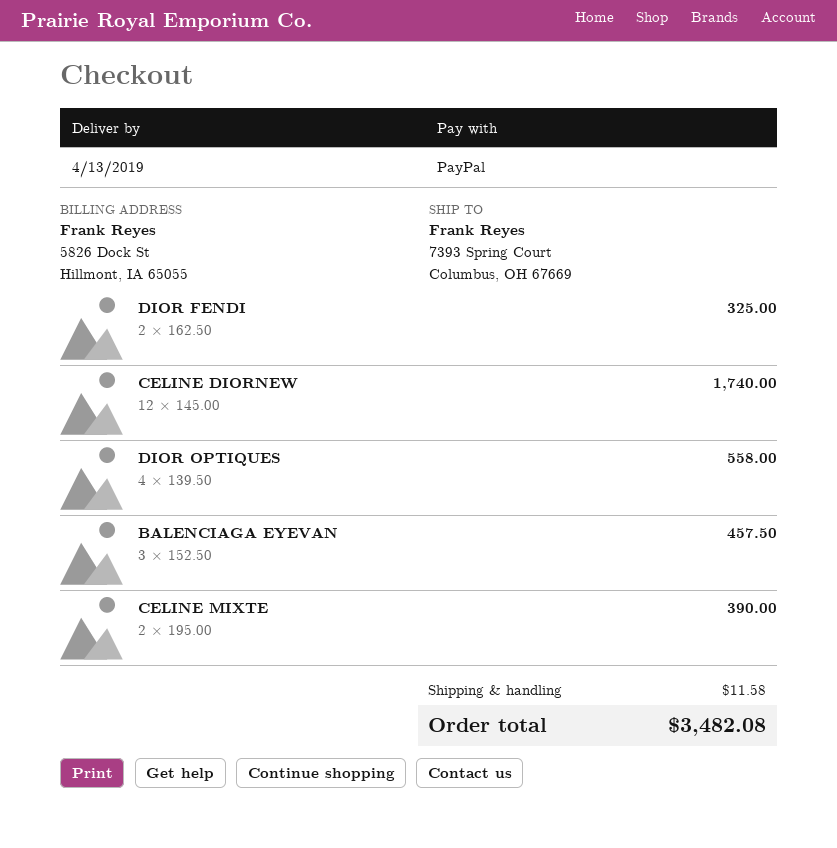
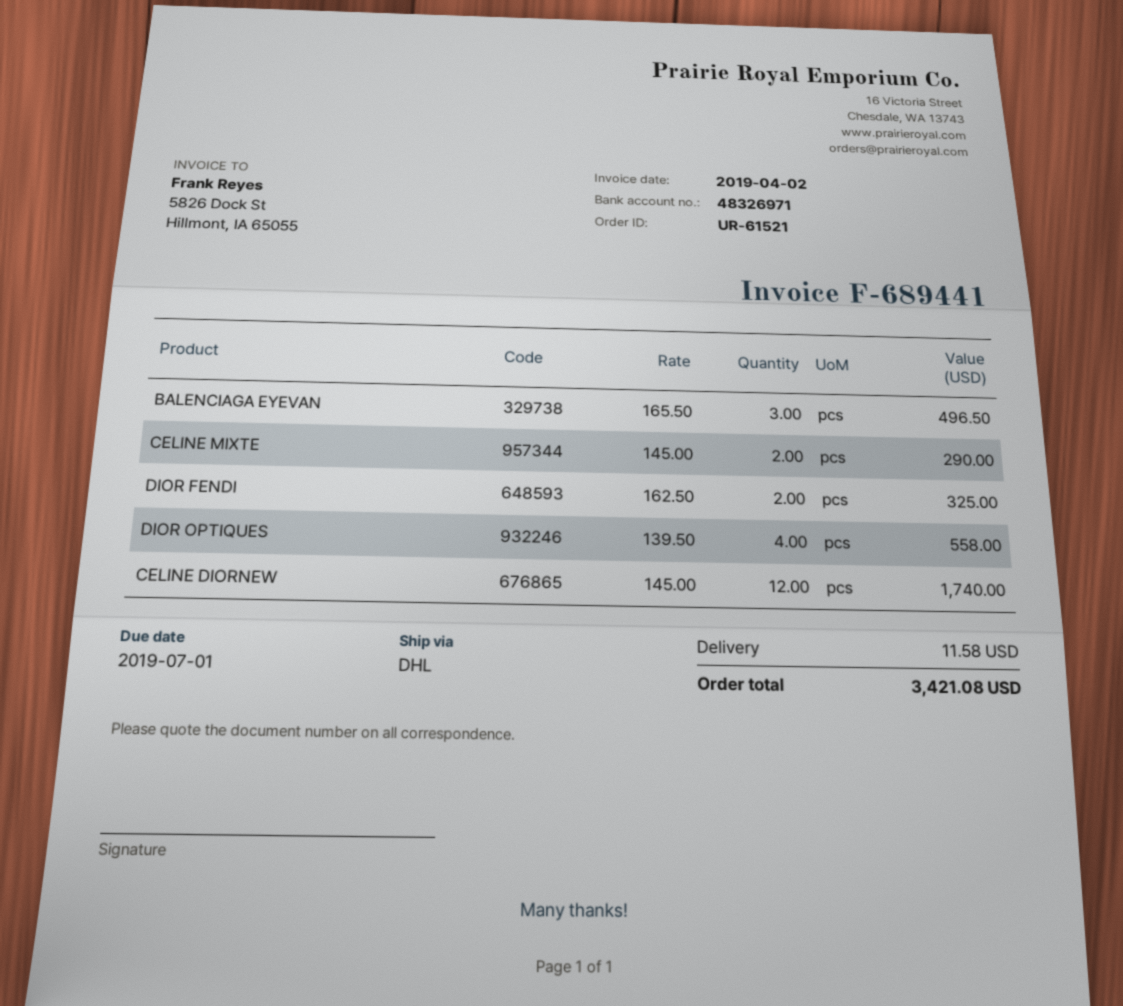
BALENCIAGA EYEVAN: 3 x 152.50 = 457.50 -> 3 x 165.50 = 496.50
CELINE MIXTE: 2 x 195.00 = 390.00 -> 2 x 145.00 = 290.00
total: 3482.08 -> 3421.08

